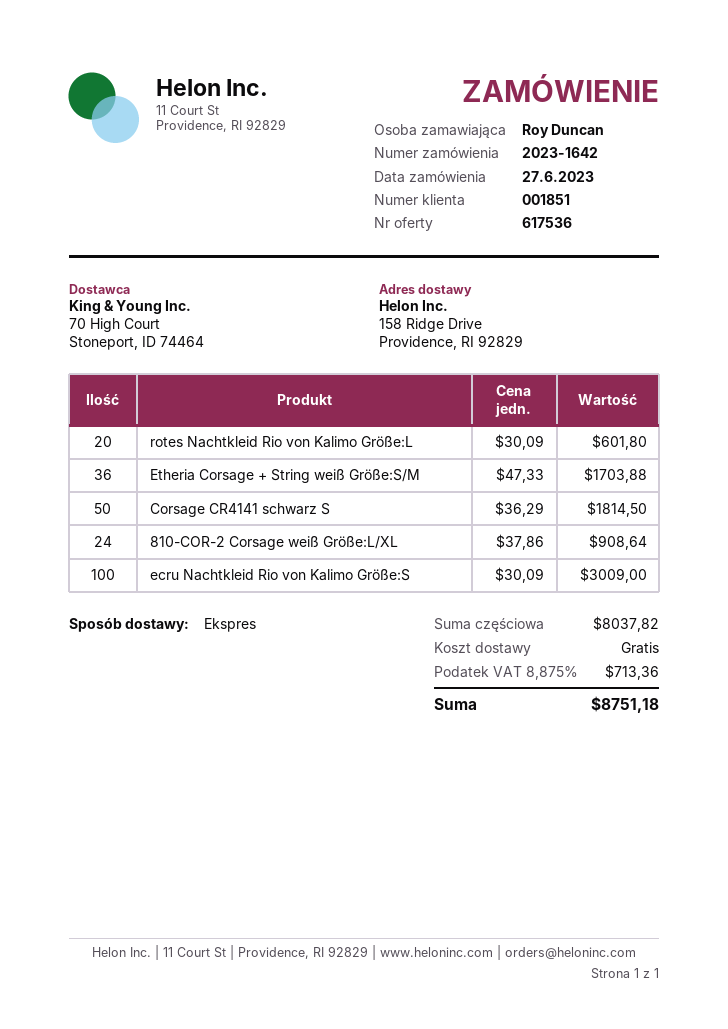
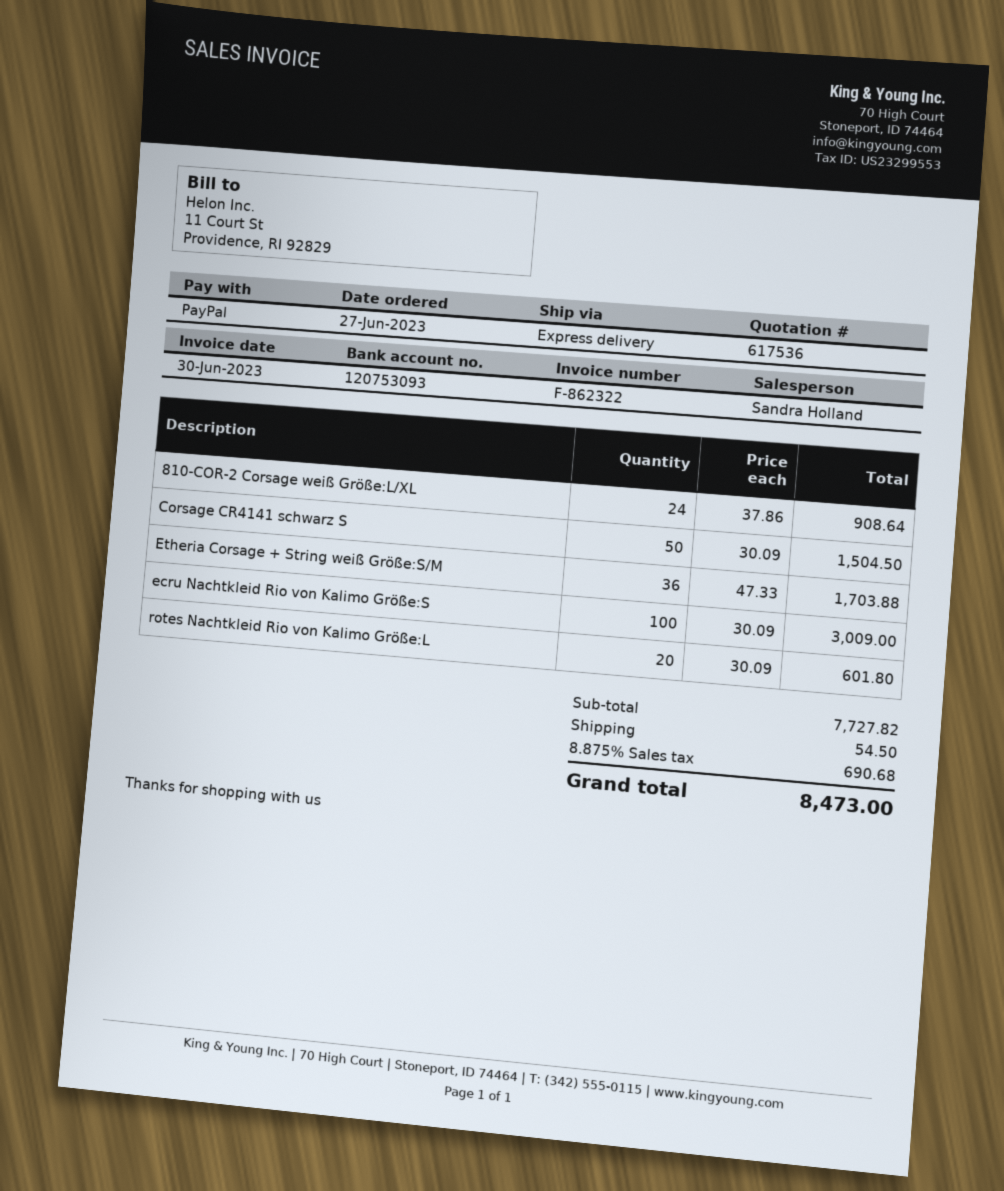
Corsage CR4141 schwarz S: 50 x 36.29 = 1814.50 -> 50 x 30.09 = 1504.50
subtotal: 8037.82 -> 7727.82
shipping: 0.00 -> 54.50
tax: 8.875% = 713.36 -> 8.875% = 690.68
total: 8751.18 -> 8473.00

